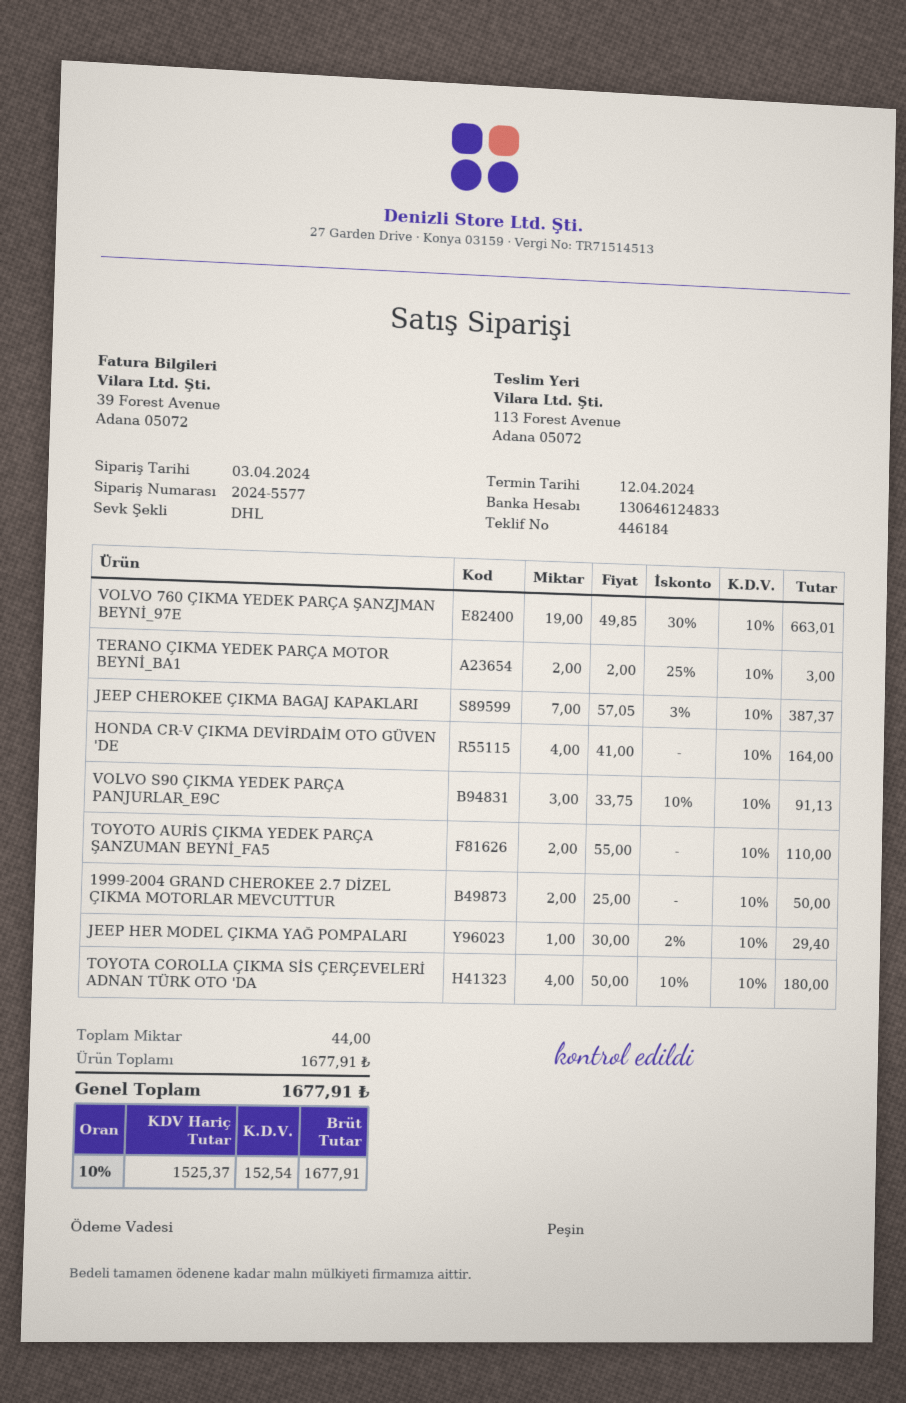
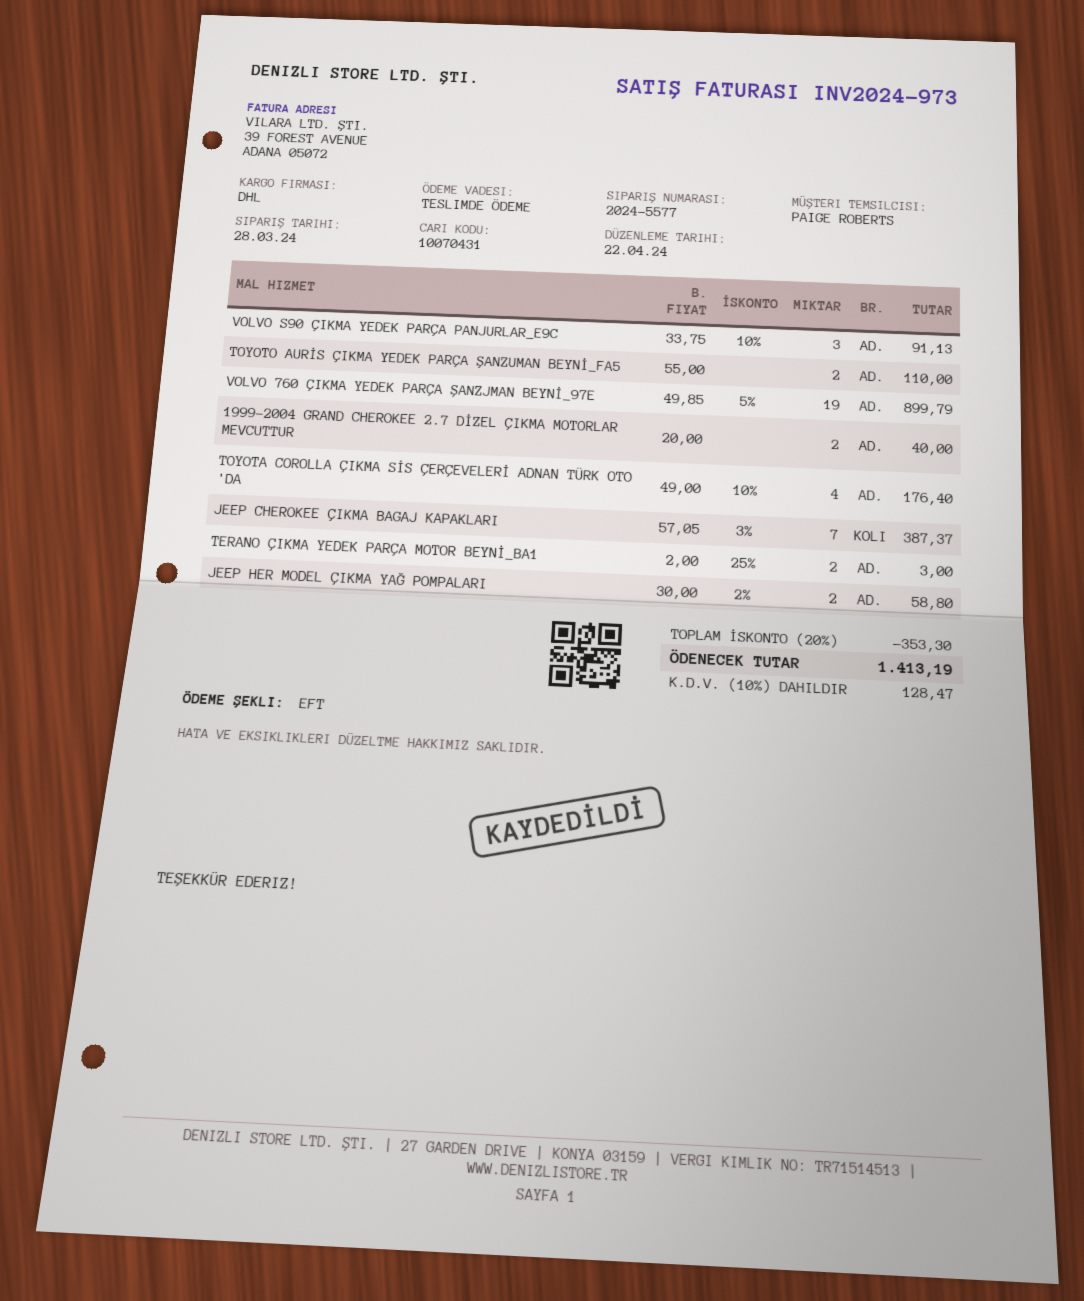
order date: 2024-04-03 -> 2024-03-28
VOLVO 760 ÇIKMA YEDEK PARÇA ŞANZJMAN BEYNİ_97E: 19 x 49.85 - 30% = 663.01 -> 19 x 49.85 - 5% = 899.79
HONDA CR-V ÇIKMA DEVİRDAİM OTO GÜVEN 'DE: 4 x 41.00 = 164.00 -> none
1999-2004 GRAND CHEROKEE 2.7 DİZEL ÇIKMA MOTORLAR MEVCUTTUR: 2 x 25.00 = 50.00 -> 2 x 20.00 = 40.00
JEEP HER MODEL ÇIKMA YAĞ POMPALARI: 1 x 30.00 - 2% = 29.40 -> 2 x 30.00 - 2% = 58.80
TOYOTA COROLLA ÇIKMA SİS ÇERÇEVELERİ ADNAN TÜRK OTO 'DA: 4 x 50.00 - 10% = 180.00 -> 4 x 49.00 - 10% = 176.40
discount: none -> 20% = 353.30
tax: 10% = 152.54 -> 10% = 128.47
total: 1677.91 -> 1413.19

